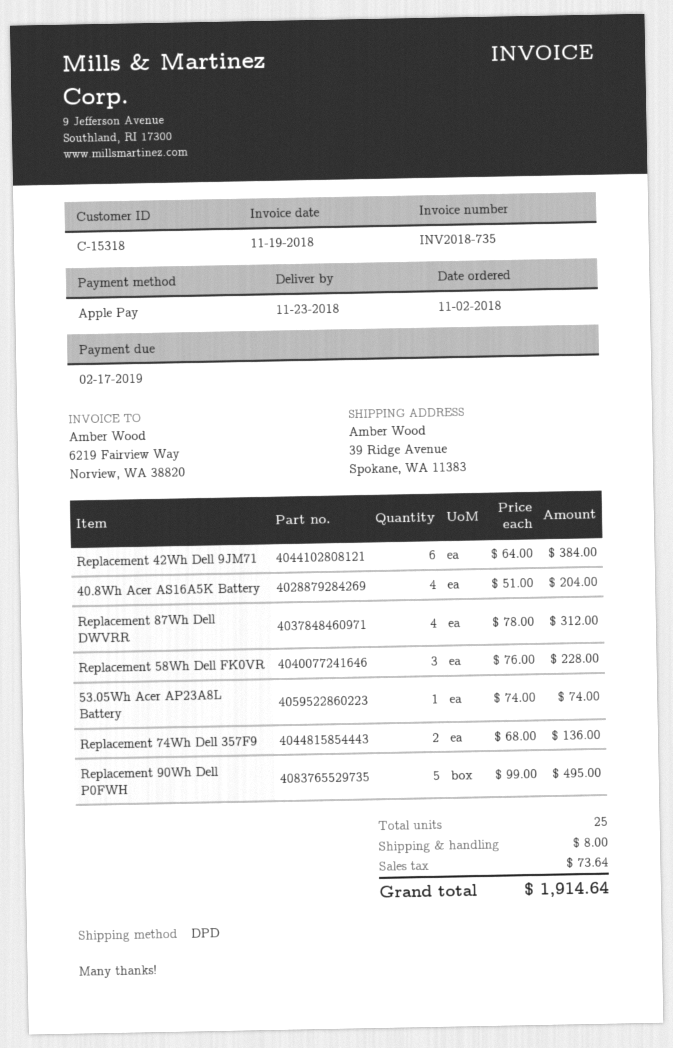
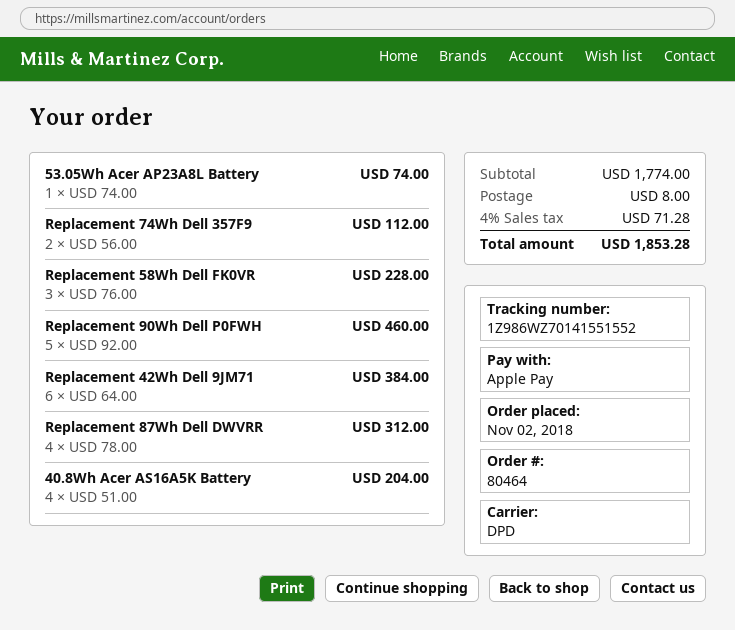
Replacement 74Wh Dell 357F9: 2 x 68.00 = 136.00 -> 2 x 56.00 = 112.00
Replacement 90Wh Dell P0FWH: 5 x 99.00 = 495.00 -> 5 x 92.00 = 460.00
tax: 73.64 -> 71.28
total: 1914.64 -> 1853.28

